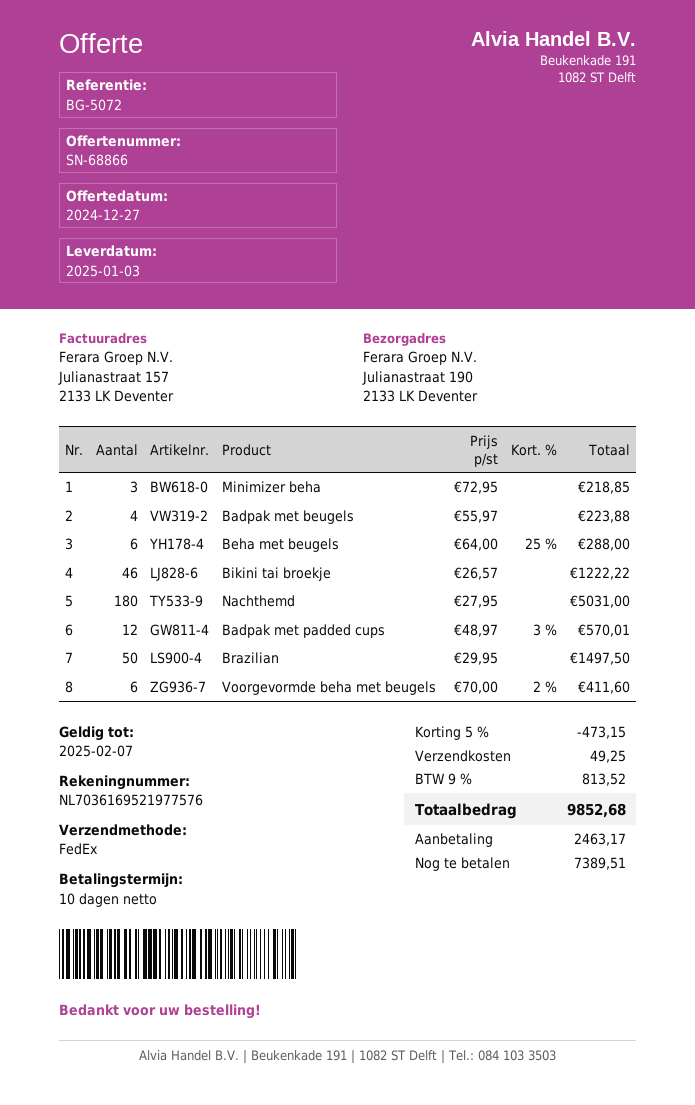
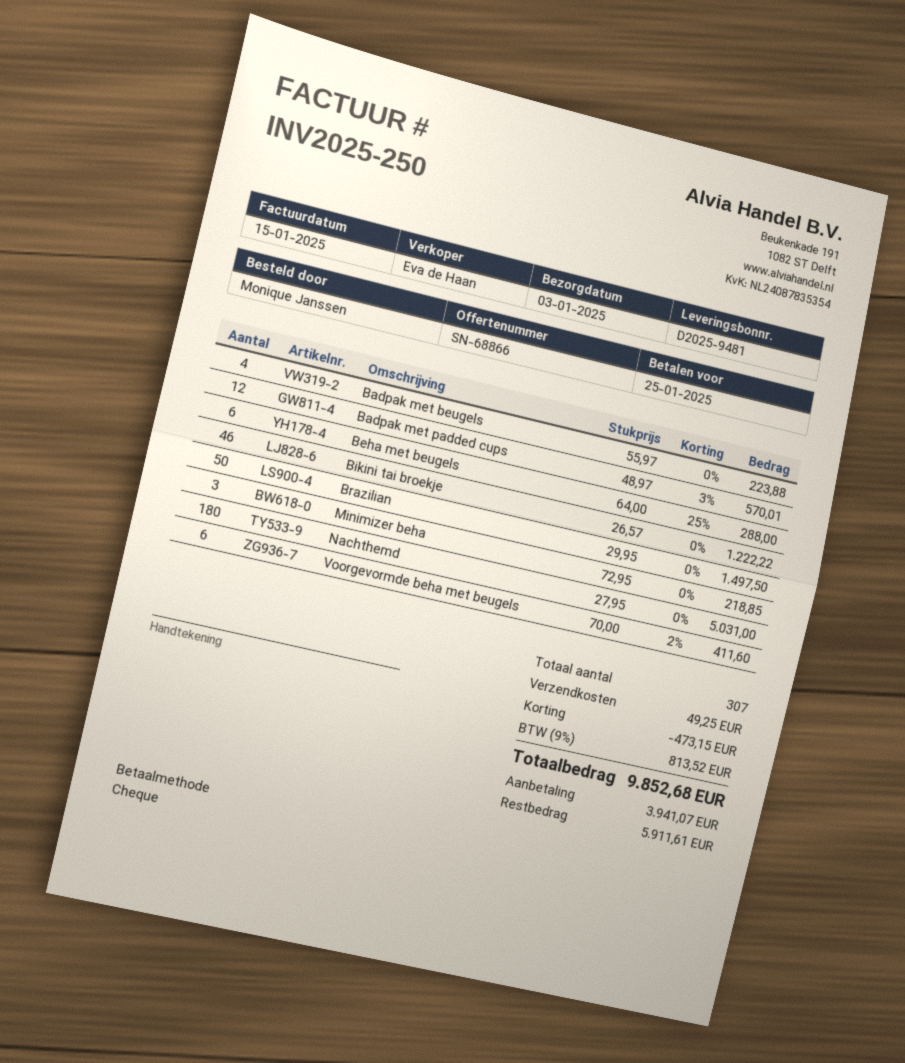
deposit: 2463.17 -> 3941.07
balance: 7389.51 -> 5911.61

